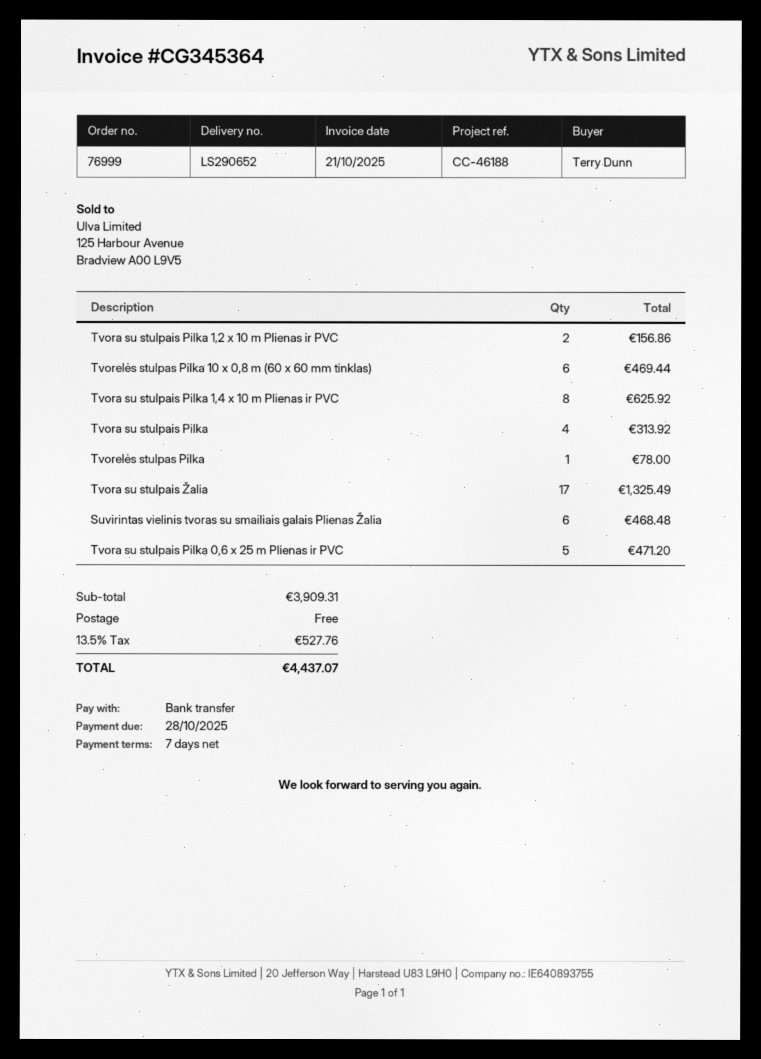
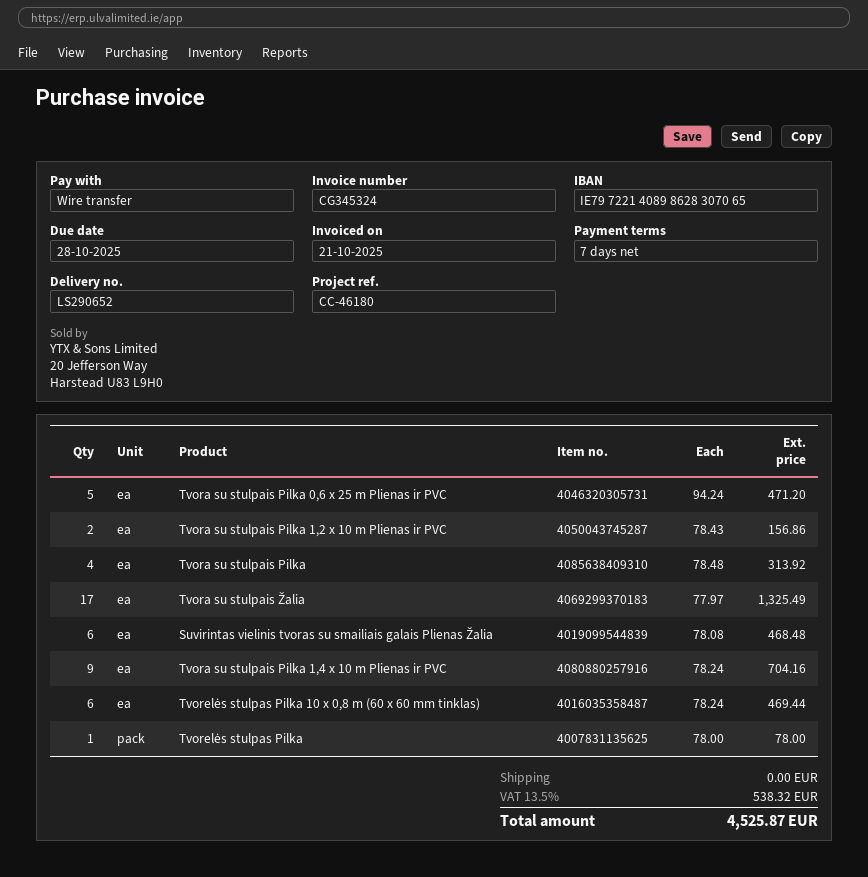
invoice number: CG345364 -> CG345324
reference: CC-46188 -> CC-46180
Tvora su stulpais Pilka 1,4 x 10 m Plienas ir PVC: 8 for 625.92 -> 9 for 704.16
tax: 13.5% = 527.76 -> 13.5% = 538.32
total: 4437.07 -> 4525.87

